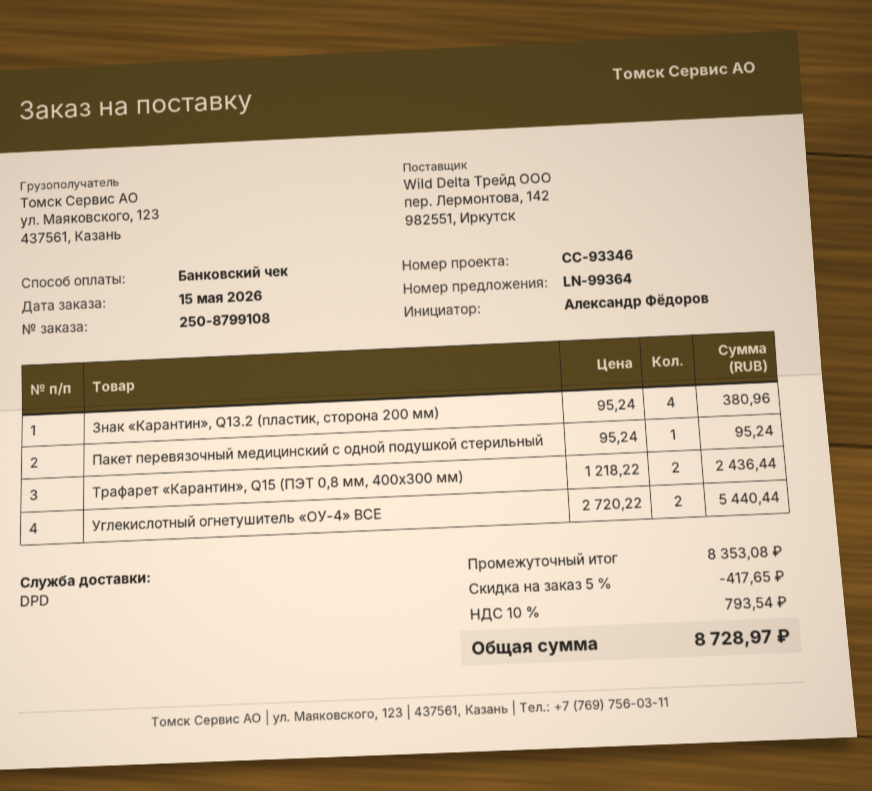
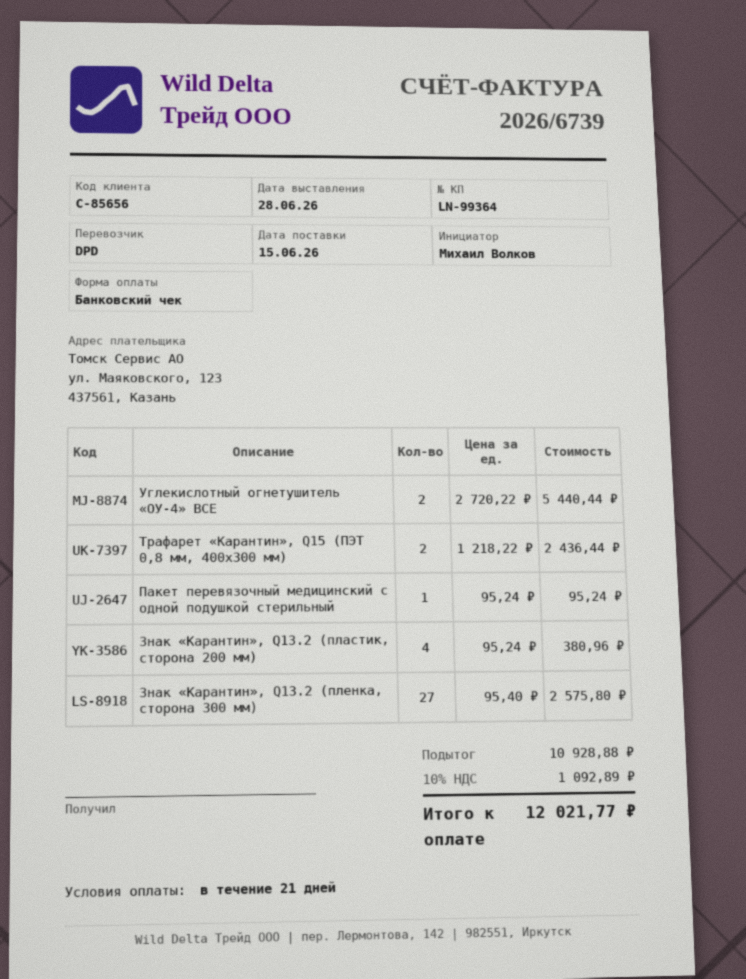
ordered by: Александр Фёдоров -> Михаил Волков
Знак «Карантин», Q13.2 (пленка, сторона 300 мм): none -> 27 x 95.40 = 2575.80
subtotal: 8353.08 -> 10928.88
discount: 5% = 417.65 -> none
tax: 10% = 793.54 -> 10% = 1092.89
total: 8728.97 -> 12021.77

